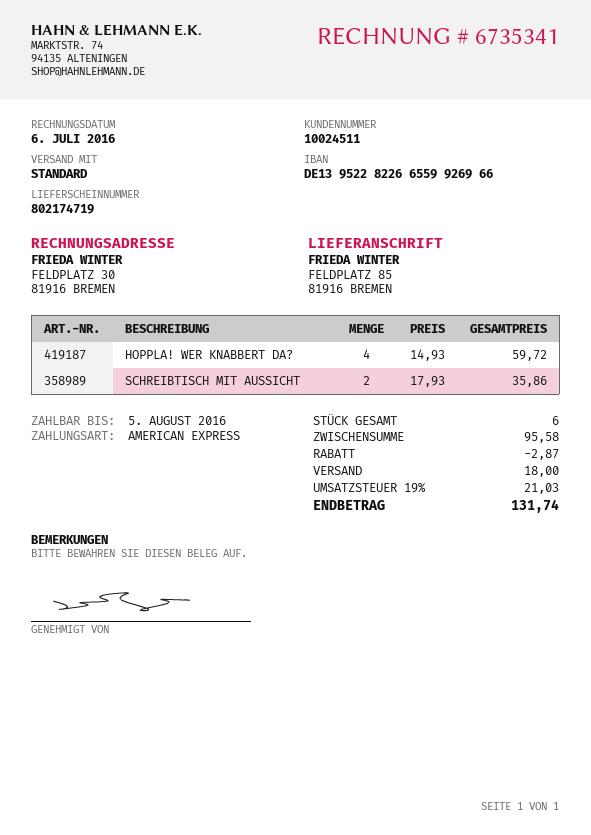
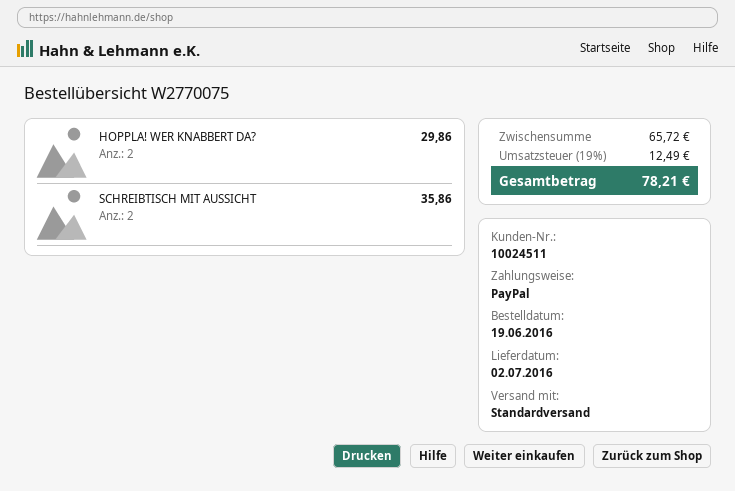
payment method: American Express -> PayPal
HOPPLA! WER KNABBERT DA?: 4 for 59.72 -> 2 for 29.86
subtotal: 95.58 -> 65.72
discount: 2.87 -> none
shipping: 18.00 -> none
tax: 19% = 21.03 -> 19% = 12.49
total: 131.74 -> 78.21

